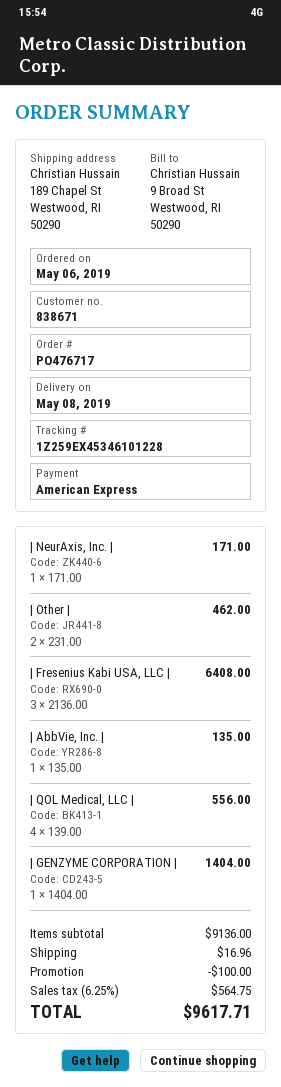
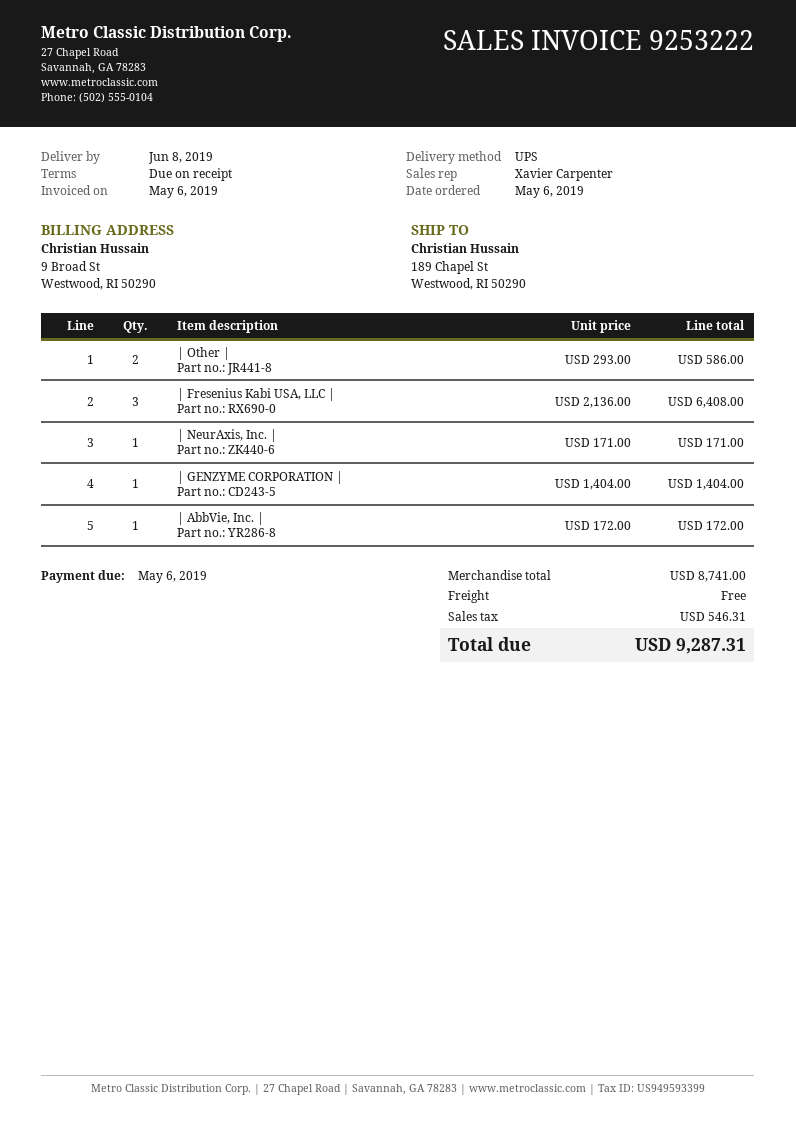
delivery date: 2019-05-08 -> 2019-06-08
| Other |: 2 x 231.00 = 462.00 -> 2 x 293.00 = 586.00
| AbbVie, Inc. |: 1 x 135.00 = 135.00 -> 1 x 172.00 = 172.00
| QOL Medical, LLC |: 4 x 139.00 = 556.00 -> none
subtotal: 9136.00 -> 8741.00
discount: 100.00 -> none
shipping: 16.96 -> 0.00
tax: 564.75 -> 546.31
total: 9617.71 -> 9287.31

